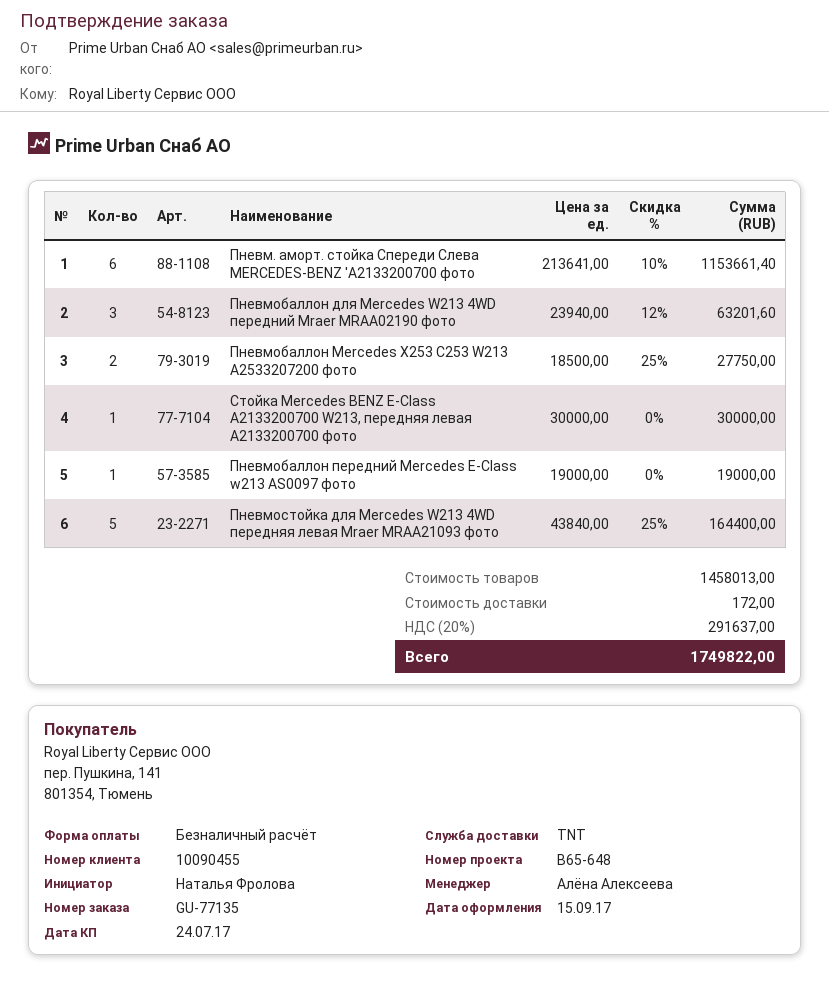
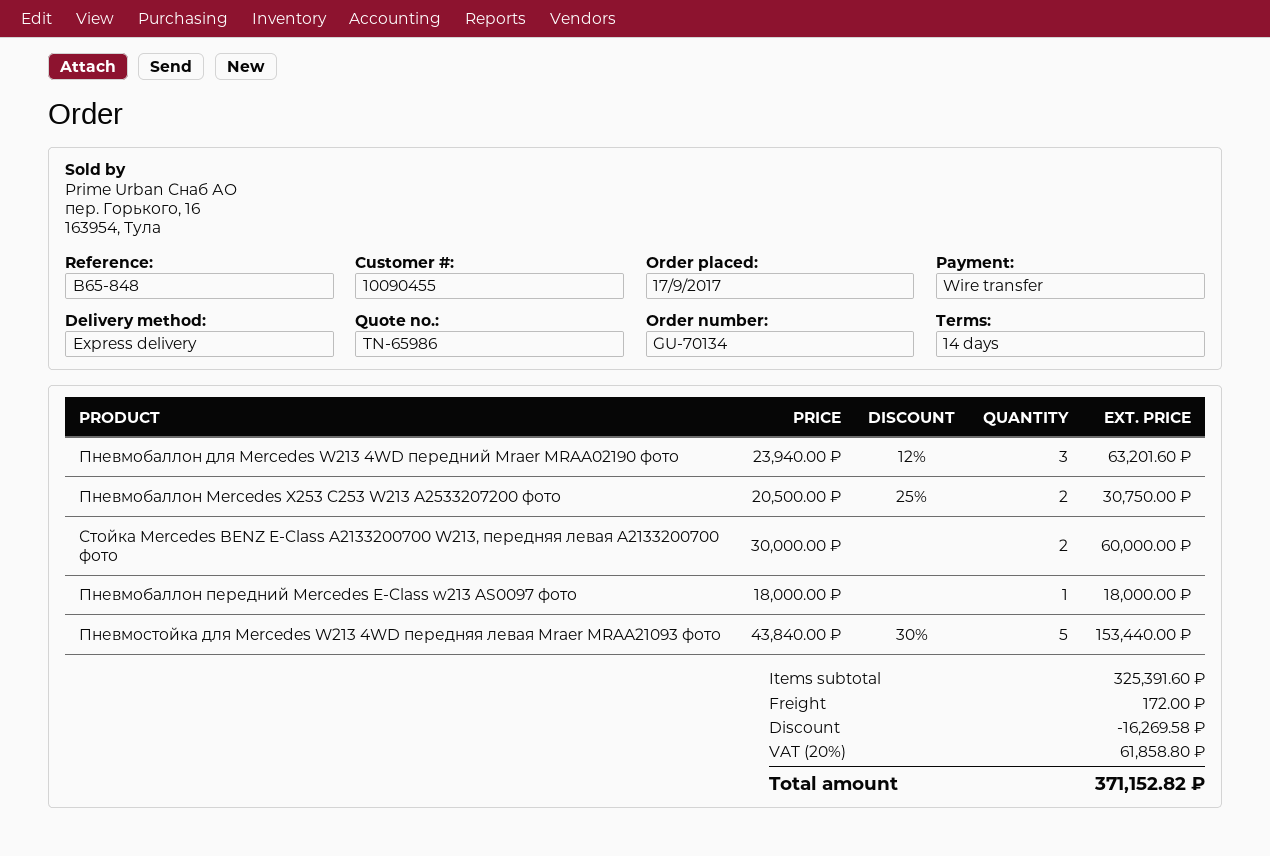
order number: GU-77135 -> GU-70134
order date: 2017-09-15 -> 2017-09-17
reference: B65-648 -> B65-848
shipping method: TNT -> express
Пневм. аморт. стойка Спереди Слева MERCEDES-BENZ 'A2133200700 фото: 6 x 213641.00 - 10% = 1153661.40 -> none
Пневмобаллон Mercedes X253 C253 W213 A2533207200 фото: 2 x 18500.00 - 25% = 27750.00 -> 2 x 20500.00 - 25% = 30750.00
Стойка Mercedes BENZ E-Class A2133200700 W213, передняя левая A2133200700 фото: 1 x 30000.00 = 30000.00 -> 2 x 30000.00 = 60000.00
Пневмобаллон передний Mercedes E-Class w213 AS0097 фото: 1 x 19000.00 = 19000.00 -> 1 x 18000.00 = 18000.00
Пневмостойка для Mercedes W213 4WD передняя левая Mraer MRAA21093 фото: 5 x 43840.00 - 25% = 164400.00 -> 5 x 43840.00 - 30% = 153440.00
subtotal: 1458013.00 -> 325391.60
discount: none -> 16269.58
tax: 20% = 291637.00 -> 20% = 61858.80
total: 1749822.00 -> 371152.82

